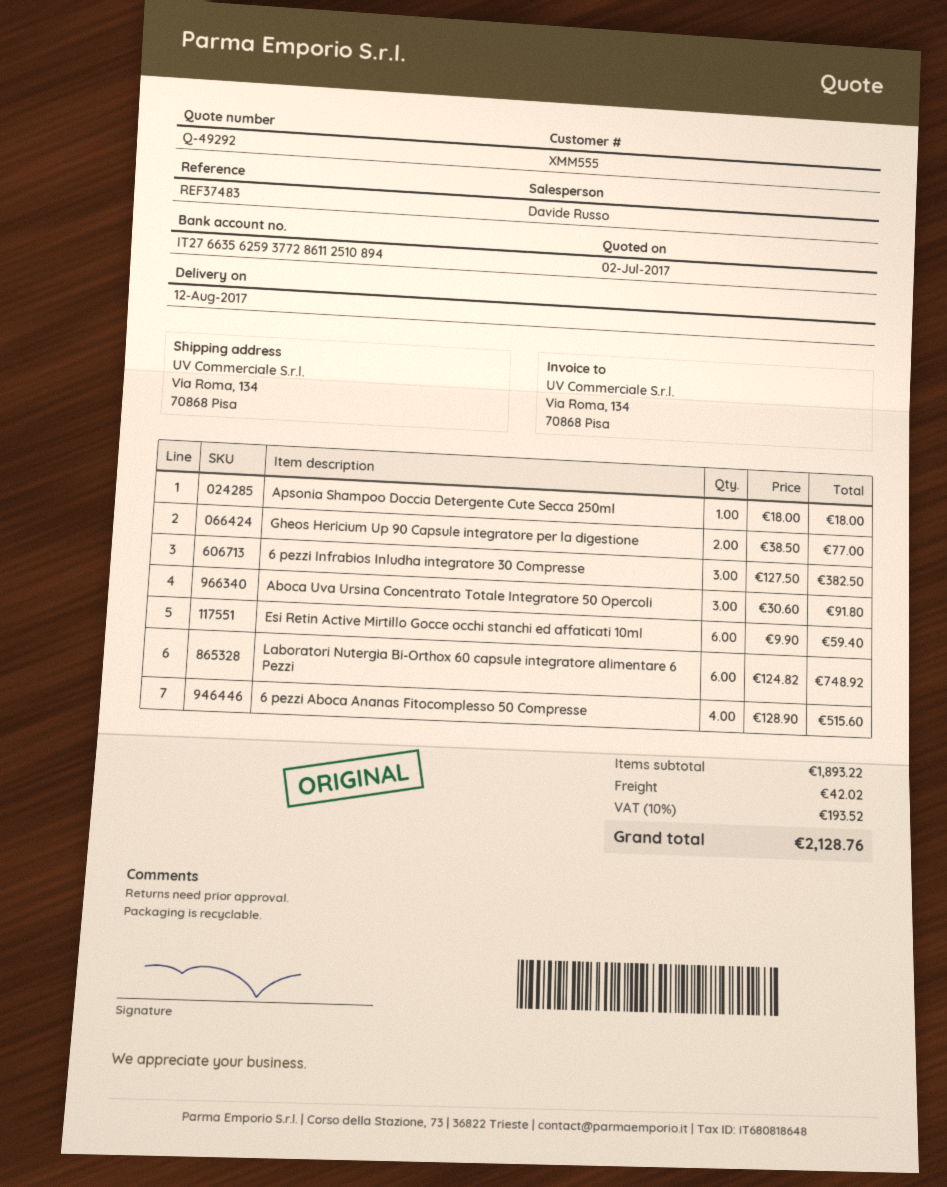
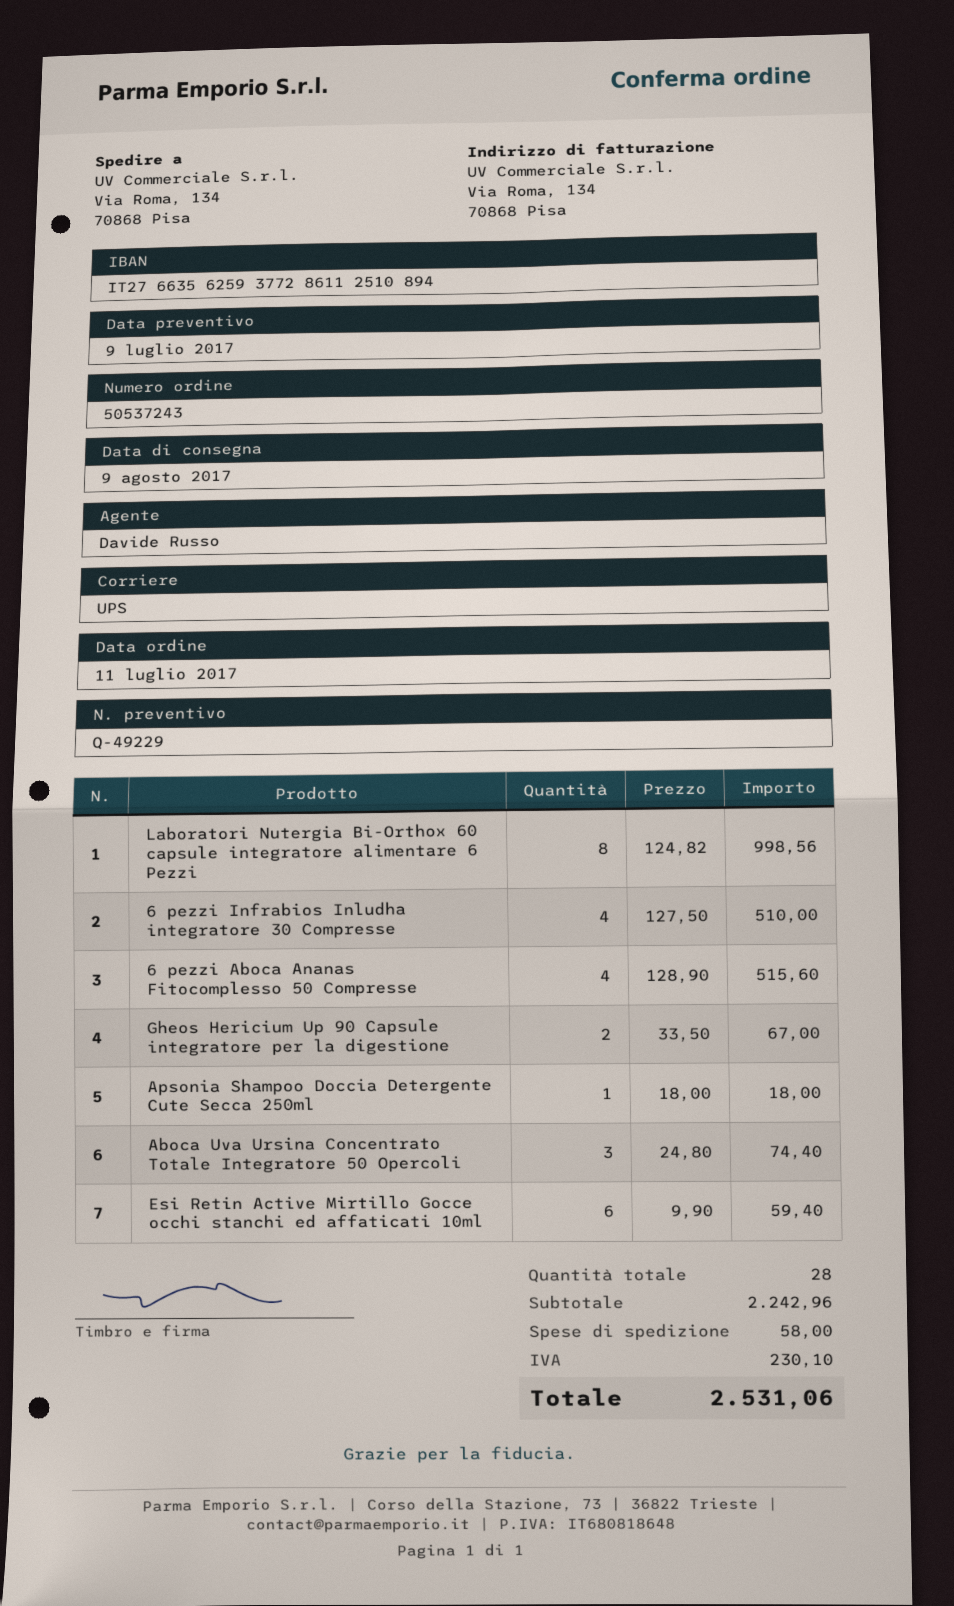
quote number: Q-49292 -> Q-49229
quote date: 2017-07-02 -> 2017-07-09
delivery date: 2017-08-12 -> 2017-08-09
Gheos Hericium Up 90 Capsule integratore per la digestione: 2 x 38.50 = 77.00 -> 2 x 33.50 = 67.00
6 pezzi Infrabios Inludha integratore 30 Compresse: 3 x 127.50 = 382.50 -> 4 x 127.50 = 510.00
Aboca Uva Ursina Concentrato Totale Integratore 50 Opercoli: 3 x 30.60 = 91.80 -> 3 x 24.80 = 74.40
Laboratori Nutergia Bi-Orthox 60 capsule integratore alimentare 6 Pezzi: 6 x 124.82 = 748.92 -> 8 x 124.82 = 998.56
subtotal: 1893.22 -> 2242.96
shipping: 42.02 -> 58.00
tax: 193.52 -> 230.10
total: 2128.76 -> 2531.06

